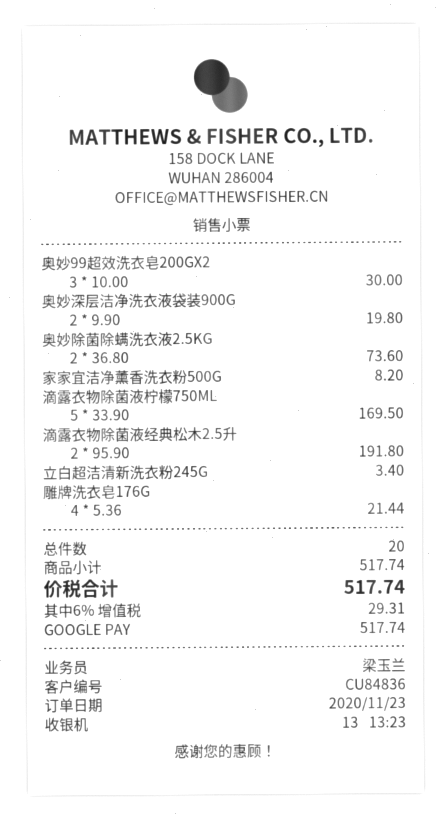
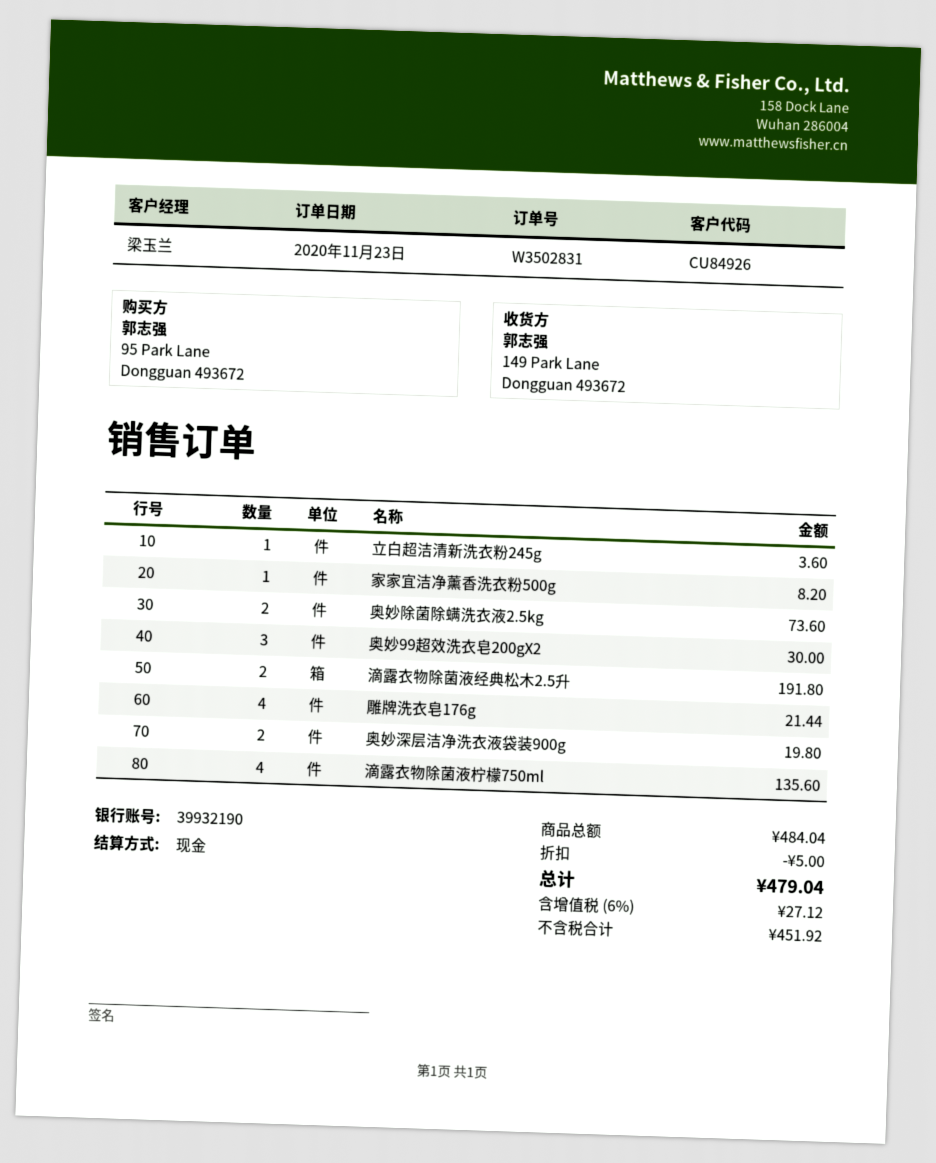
customer number: CU84836 -> CU84926
payment method: Google Pay -> cash
滴露衣物除菌液柠檬750ML: 5 for 169.50 -> 4 for 135.60
立白超洁清新洗衣粉245G: 1 for 3.40 -> 1 for 3.60
subtotal: 517.74 -> 484.04
discount: none -> 5.00
tax: 6% = 29.31 -> 6% = 27.12
total: 517.74 -> 479.04

